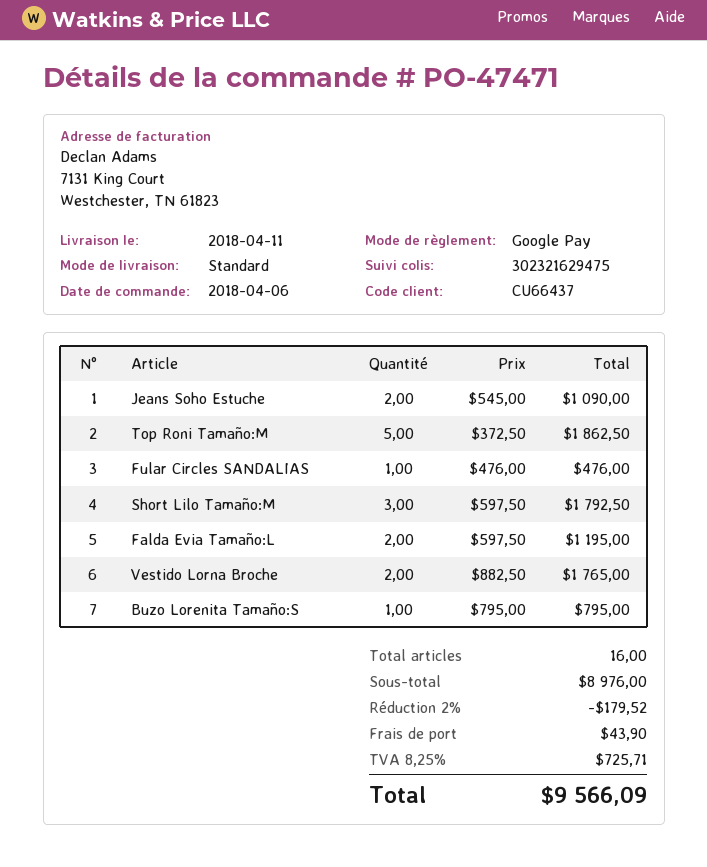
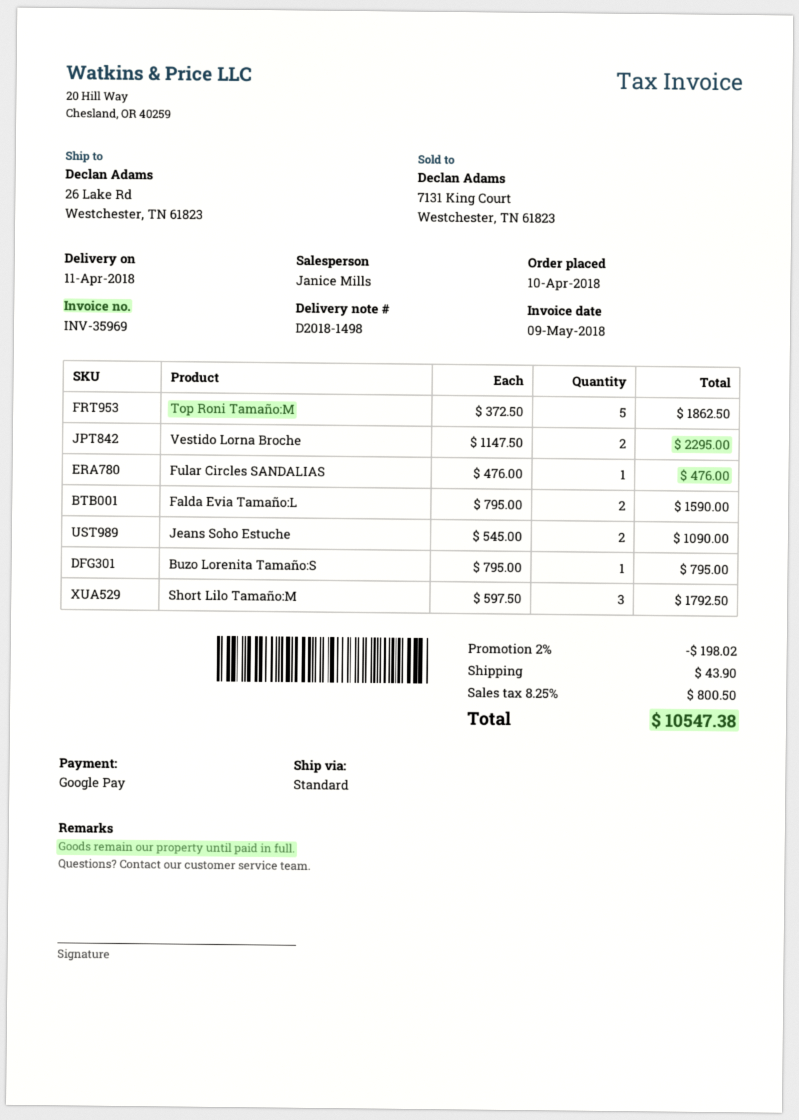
order date: 2018-04-06 -> 2018-04-10
Falda Evia Tamaño:L: 2 x 597.50 = 1195.00 -> 2 x 795.00 = 1590.00
Vestido Lorna Broche: 2 x 882.50 = 1765.00 -> 2 x 1147.50 = 2295.00
discount: 2% = 179.52 -> 2% = 198.02
tax: 8.25% = 725.71 -> 8.25% = 800.50
total: 9566.09 -> 10547.38

